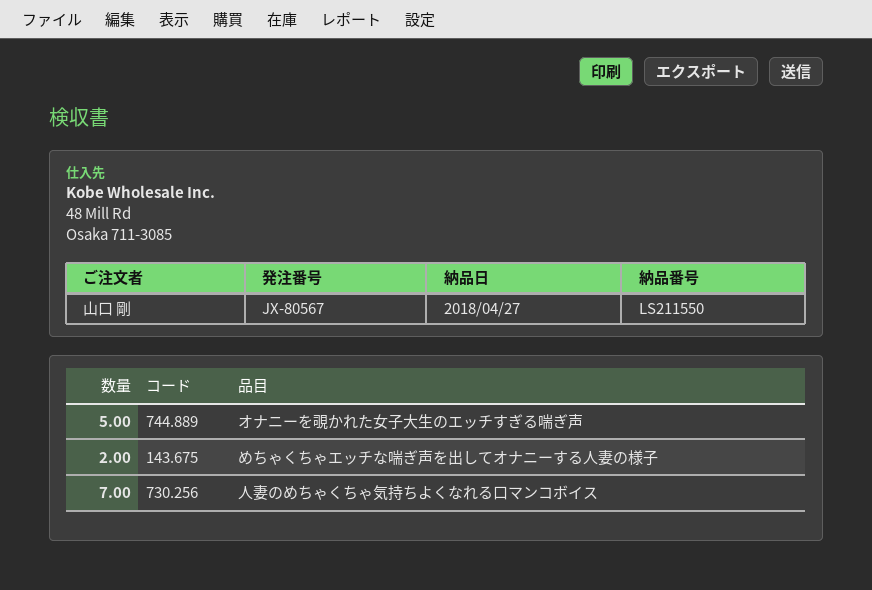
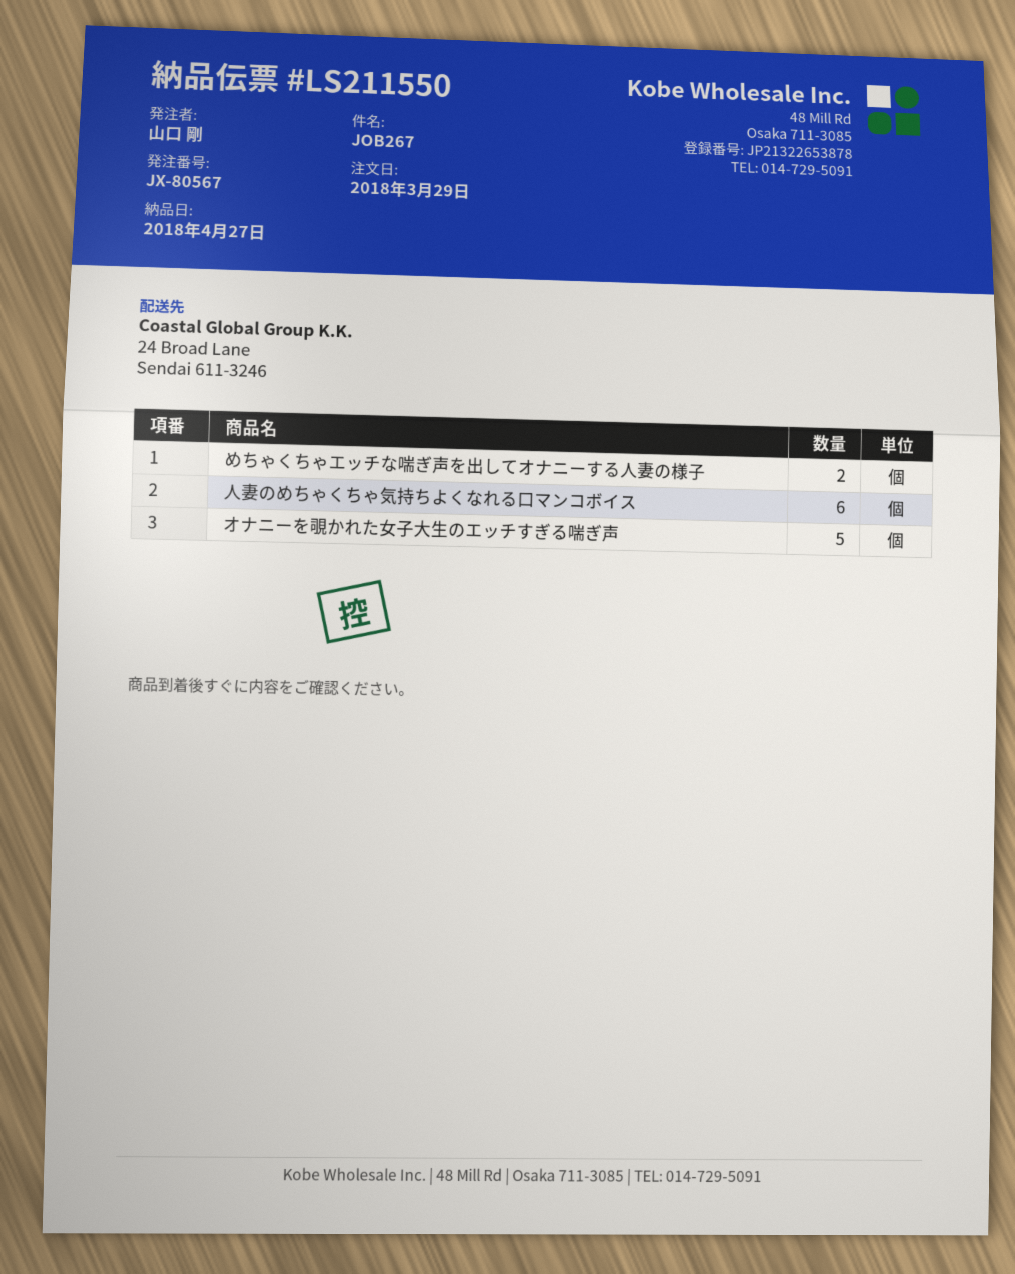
人妻のめちゃくちゃ気持ちよくなれる口マンコボイス: 7 -> 6

